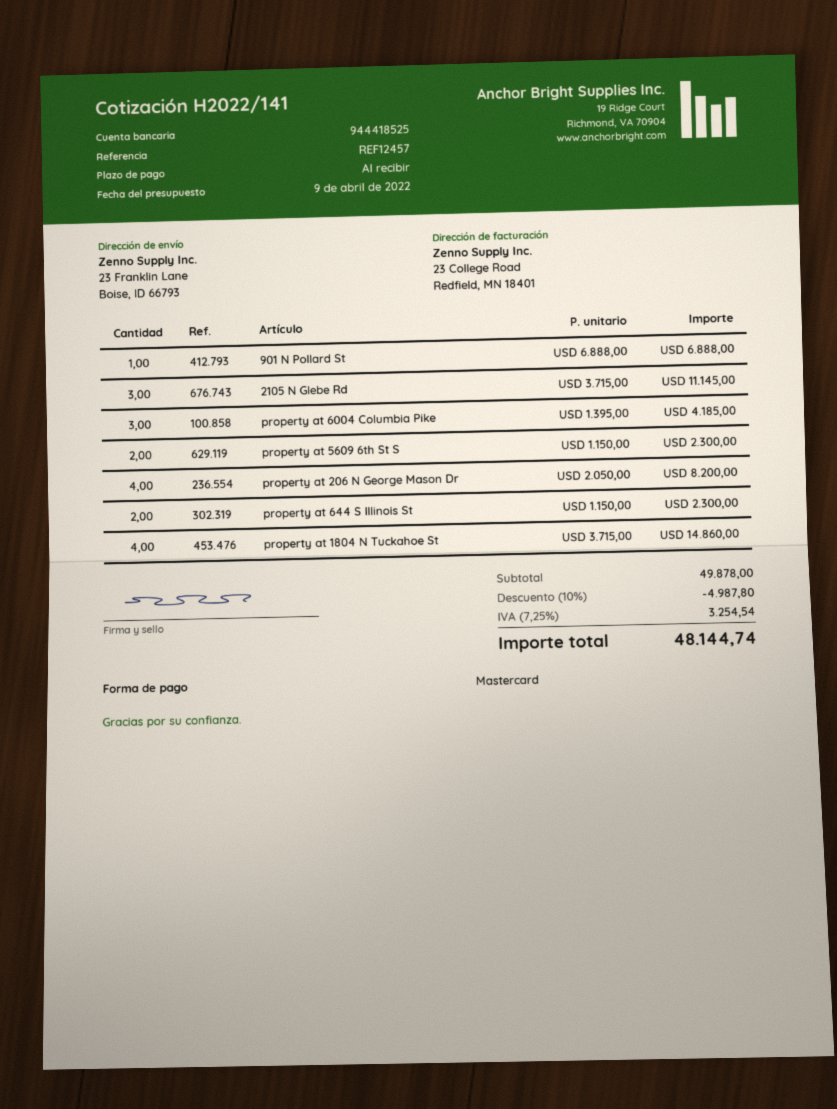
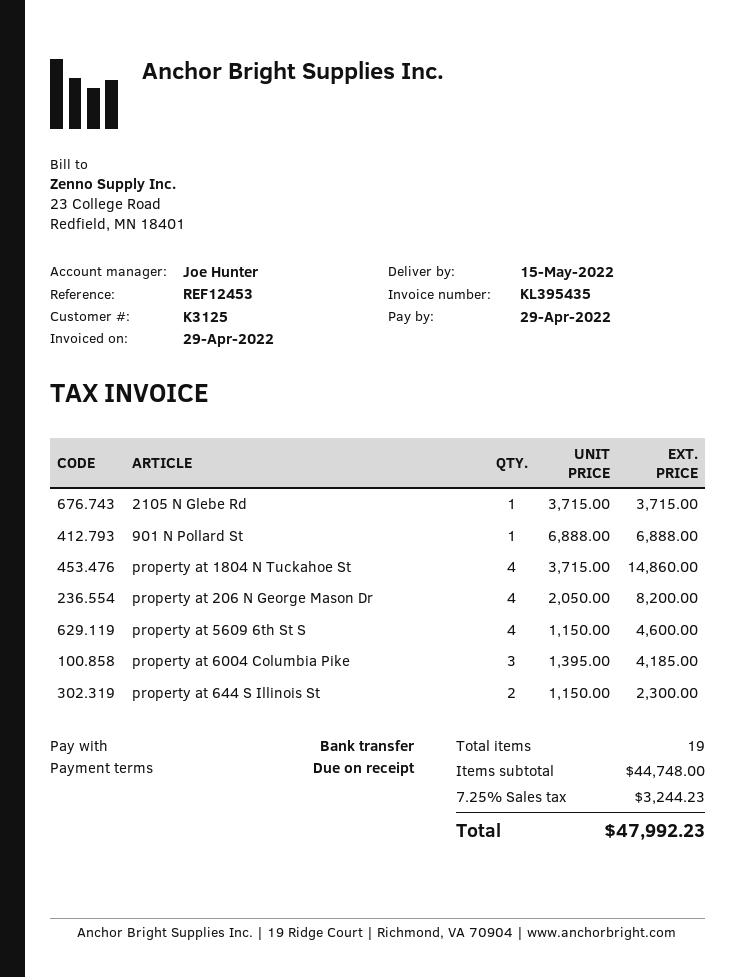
reference: REF12457 -> REF12453
payment method: Mastercard -> bank transfer
2105 N Glebe Rd: 3 x 3715.00 = 11145.00 -> 1 x 3715.00 = 3715.00
property at 5609 6th St S: 2 x 1150.00 = 2300.00 -> 4 x 1150.00 = 4600.00
subtotal: 49878.00 -> 44748.00
discount: 10% = 4987.80 -> none
tax: 7.25% = 3254.54 -> 7.25% = 3244.23
total: 48144.74 -> 47992.23

